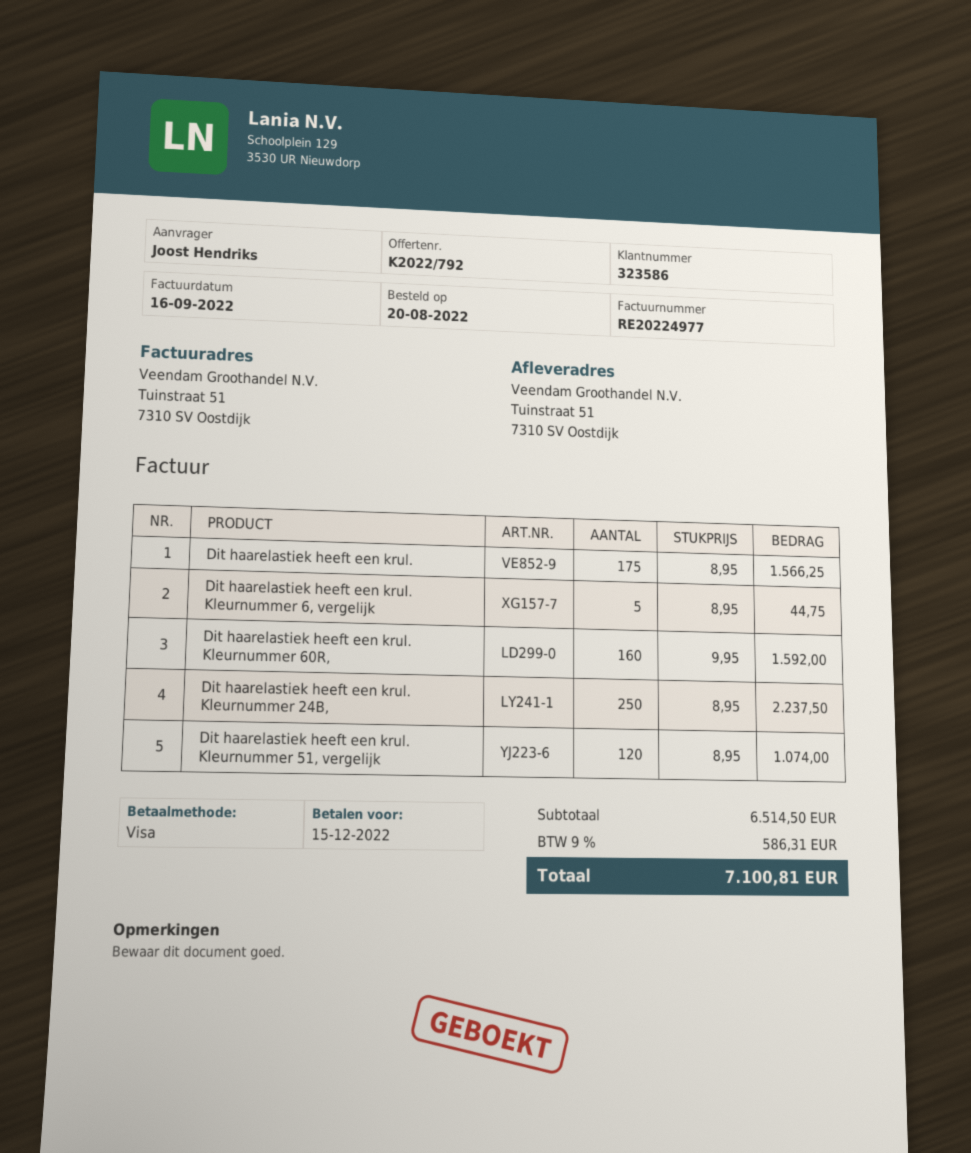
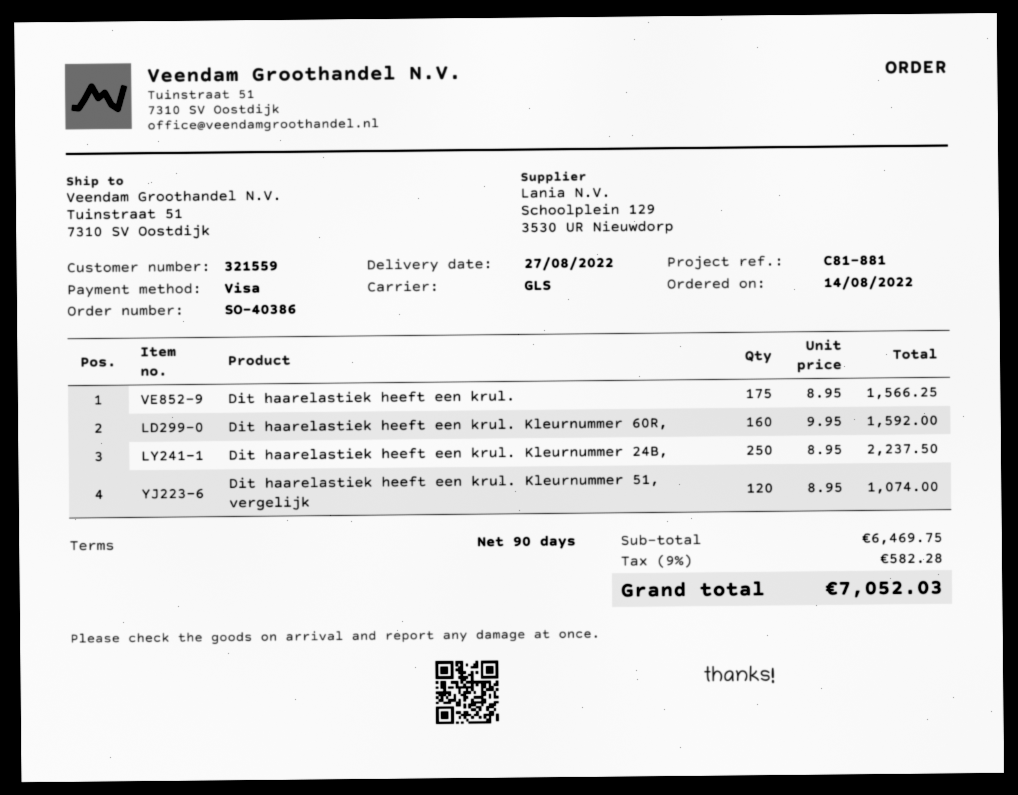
order date: 2022-08-20 -> 2022-08-14
customer number: 323586 -> 321559
Dit haarelastiek heeft een krul. Kleurnummer 6, vergelijk: 5 x 8.95 = 44.75 -> none
subtotal: 6514.50 -> 6469.75
tax: 9% = 586.31 -> 9% = 582.28
total: 7100.81 -> 7052.03

